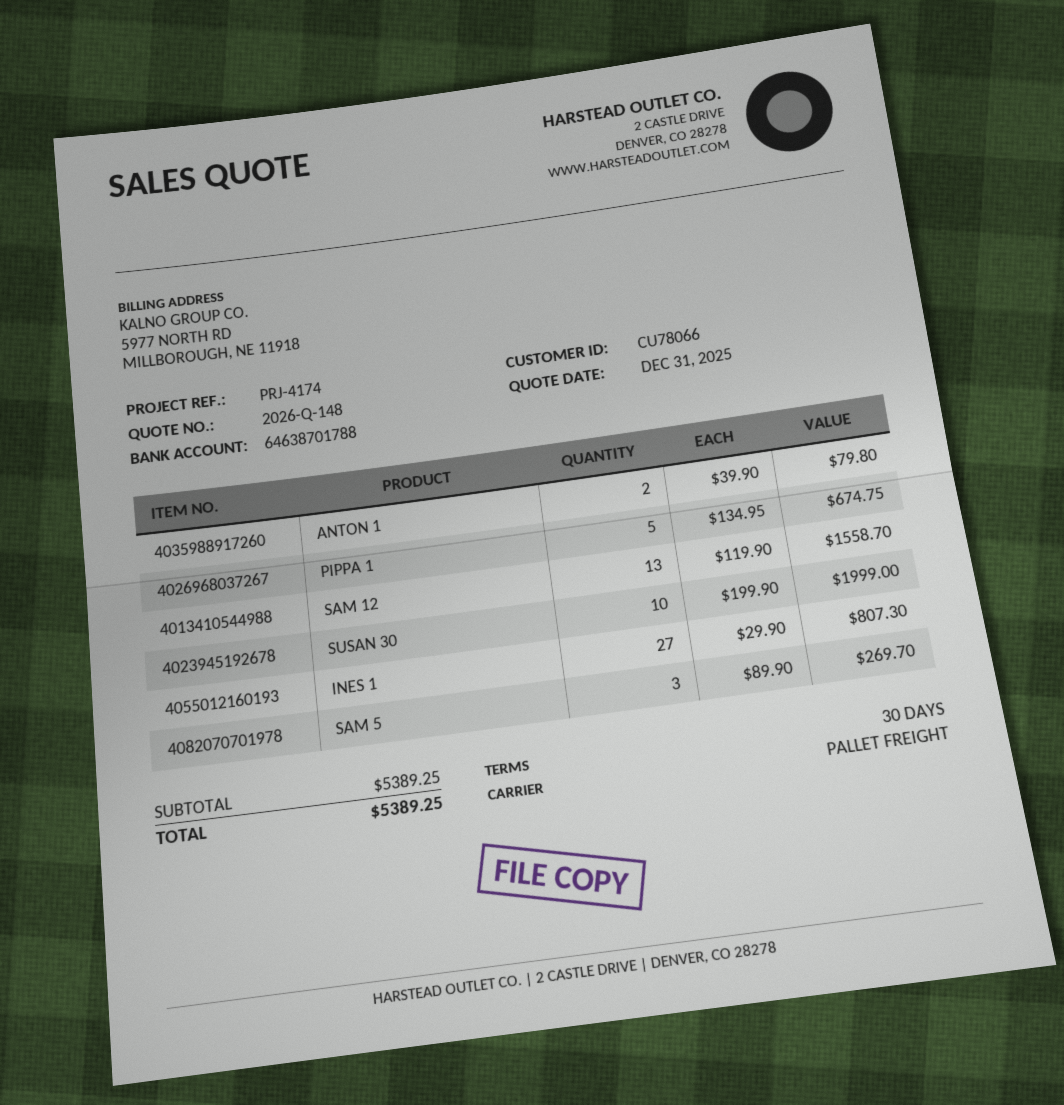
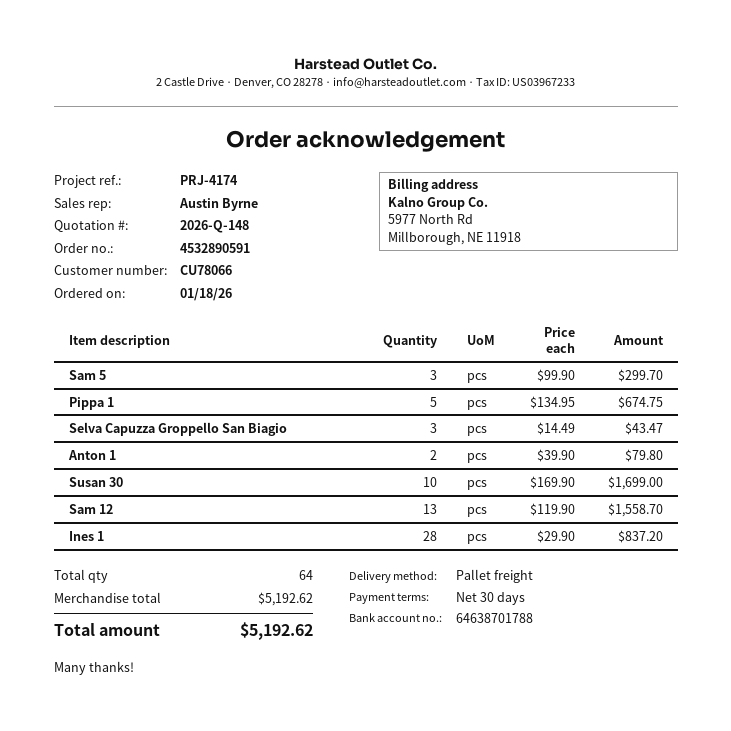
SUSAN 30: 10 x 199.90 = 1999.00 -> 10 x 169.90 = 1699.00
INES 1: 27 x 29.90 = 807.30 -> 28 x 29.90 = 837.20
SAM 5: 3 x 89.90 = 269.70 -> 3 x 99.90 = 299.70
Selva Capuzza Groppello San Biagio: none -> 3 x 14.49 = 43.47
subtotal: 5389.25 -> 5192.62
total: 5389.25 -> 5192.62

